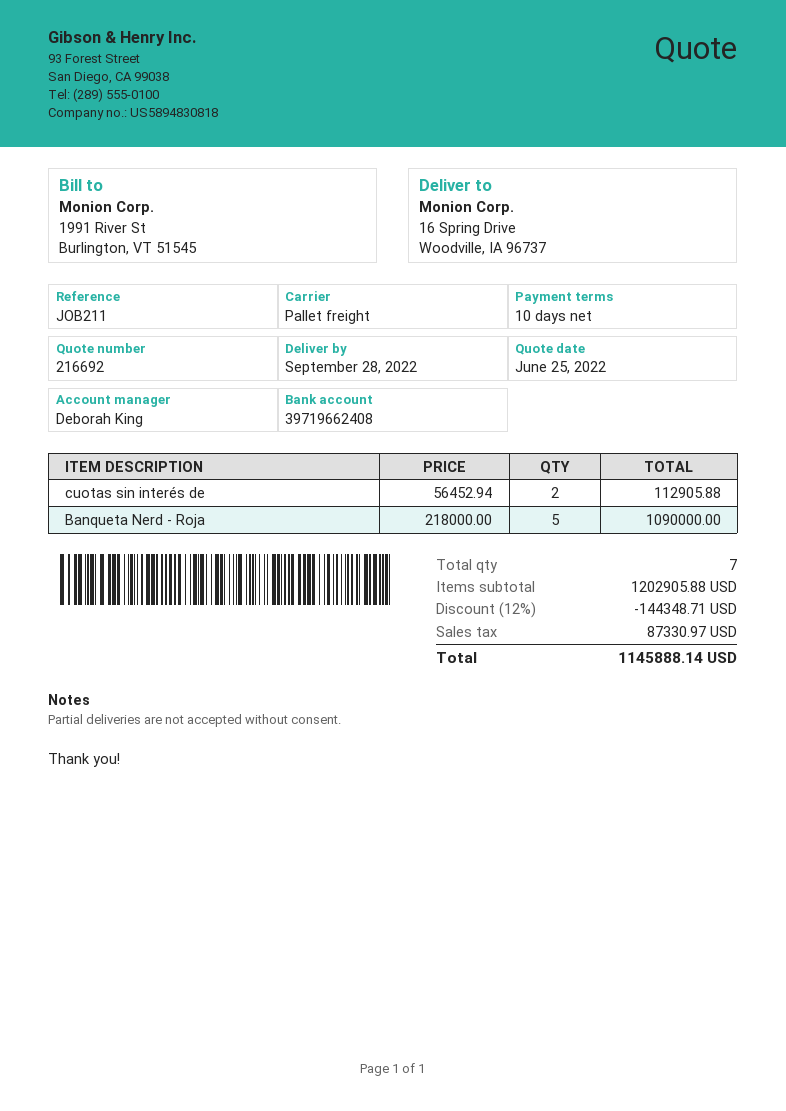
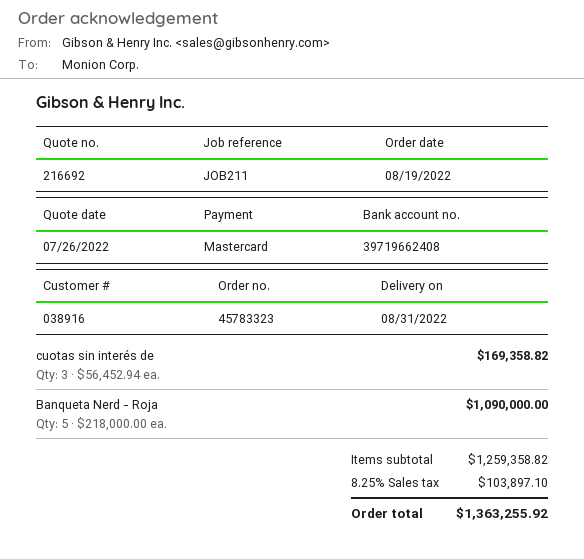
quote date: 2022-06-25 -> 2022-07-26
delivery date: 2022-09-28 -> 2022-08-31
cuotas sin interés de: 2 x 56452.94 = 112905.88 -> 3 x 56452.94 = 169358.82
subtotal: 1202905.88 -> 1259358.82
discount: 12% = 144348.71 -> none
tax: 87330.97 -> 103897.10
total: 1145888.14 -> 1363255.92

